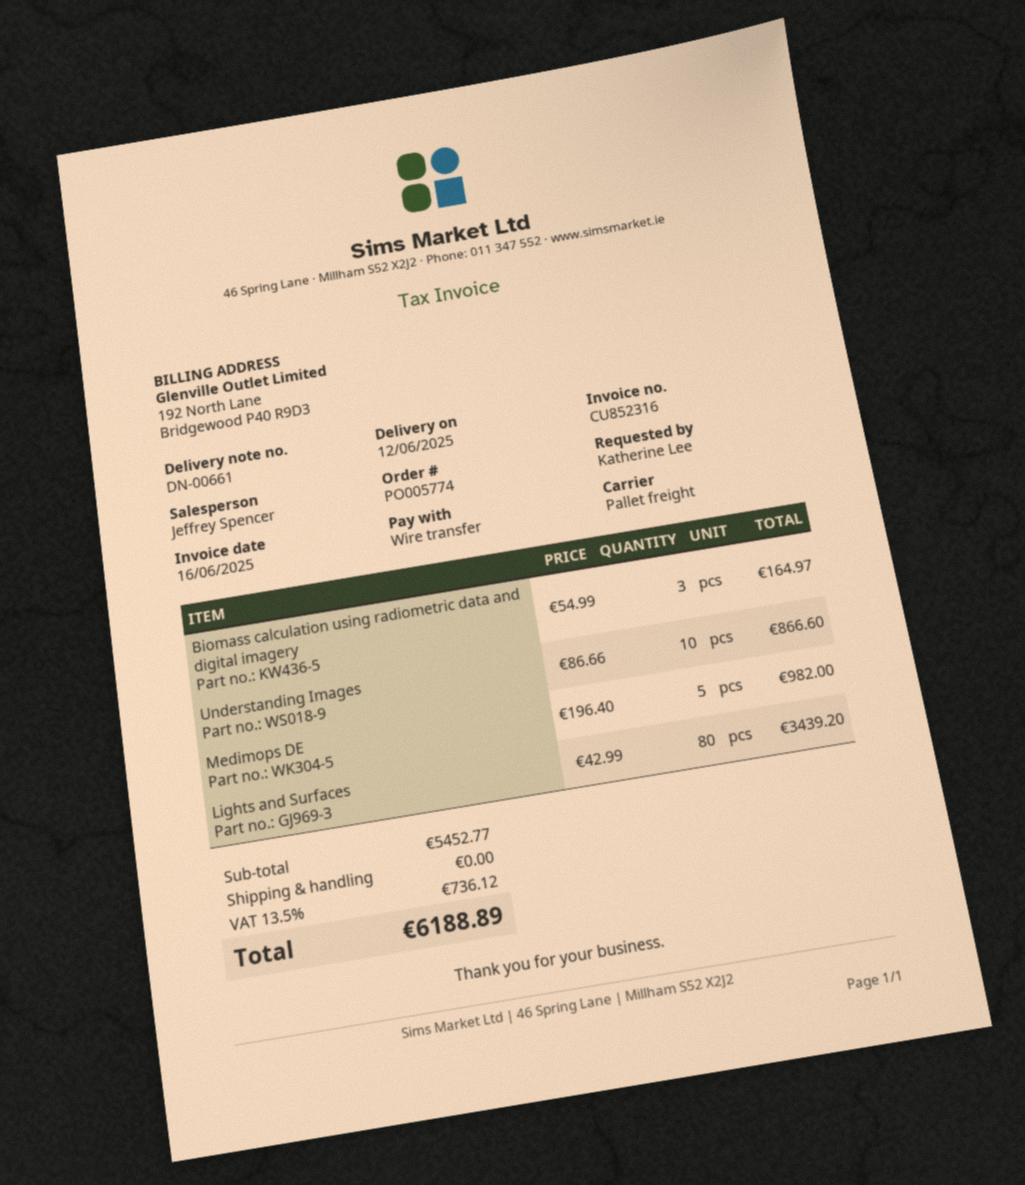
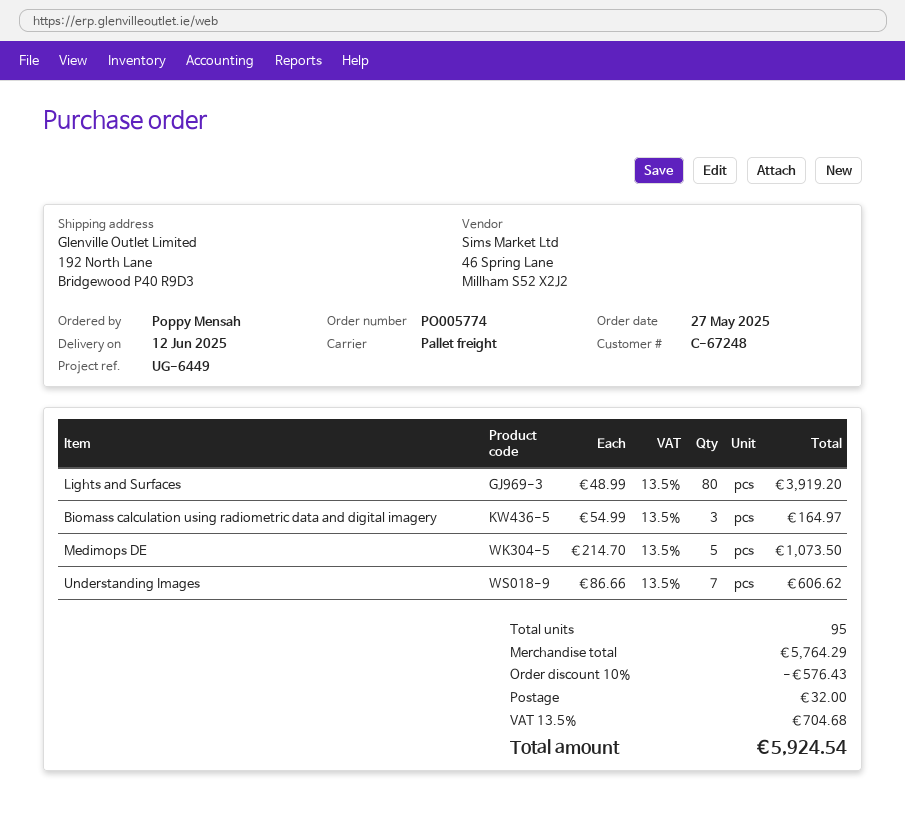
ordered by: Katherine Lee -> Poppy Mensah
Understanding Images: 10 x 86.66 = 866.60 -> 7 x 86.66 = 606.62
Medimops DE: 5 x 196.40 = 982.00 -> 5 x 214.70 = 1073.50
Lights and Surfaces: 80 x 42.99 = 3439.20 -> 80 x 48.99 = 3919.20
subtotal: 5452.77 -> 5764.29
discount: none -> 10% = 576.43
shipping: 0.00 -> 32.00
tax: 13.5% = 736.12 -> 13.5% = 704.68
total: 6188.89 -> 5924.54

